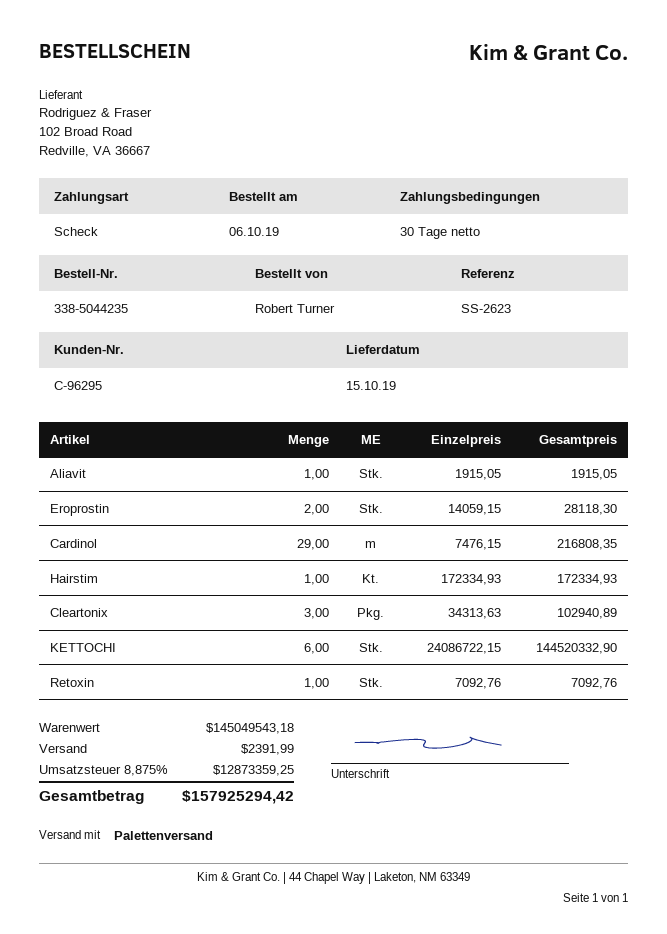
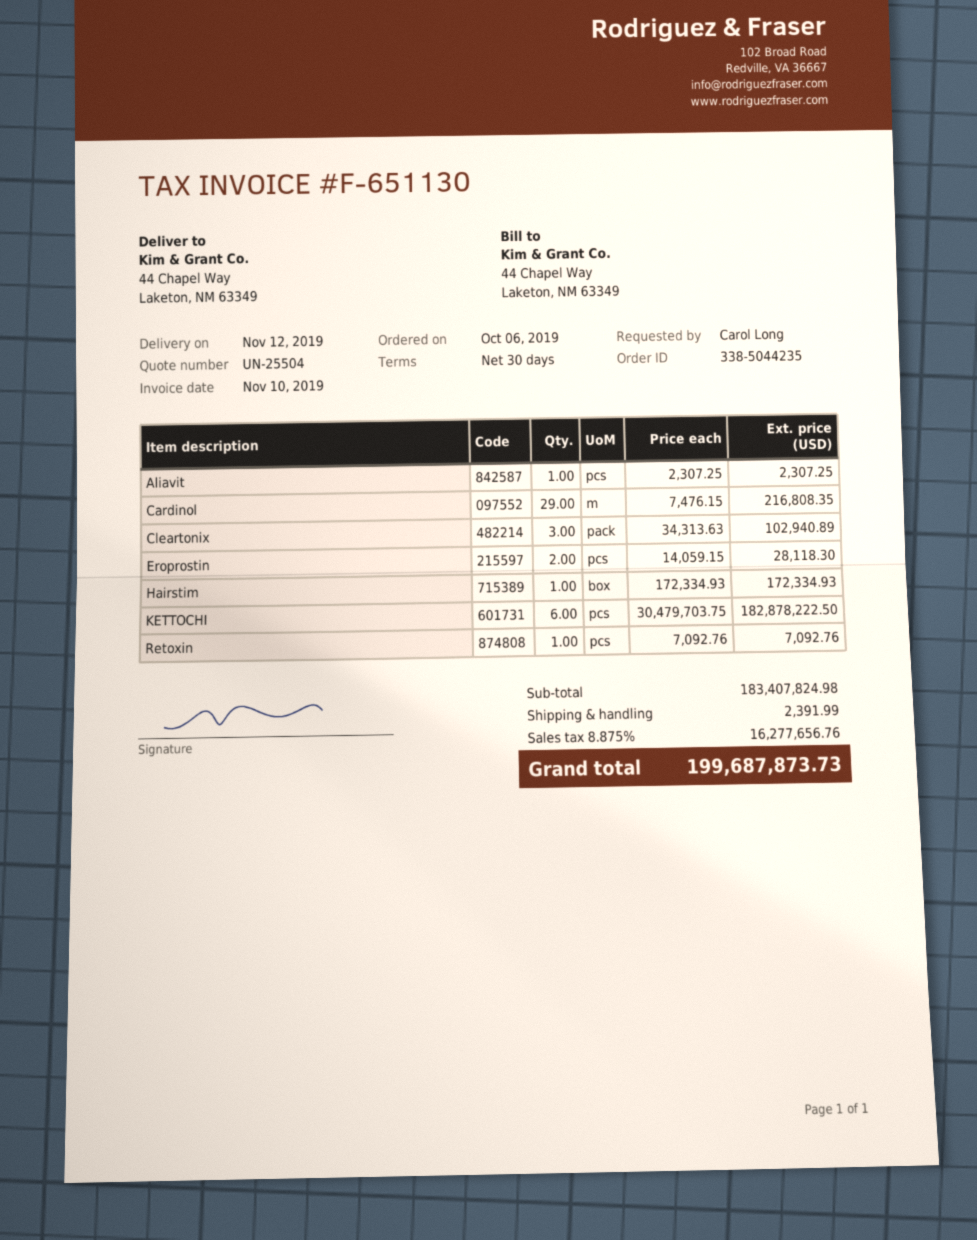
delivery date: 2019-10-15 -> 2019-11-12
ordered by: Robert Turner -> Carol Long
Aliavit: 1 x 1915.05 = 1915.05 -> 1 x 2307.25 = 2307.25
KETTOCHI: 6 x 24086722.15 = 144520332.90 -> 6 x 30479703.75 = 182878222.50
subtotal: 145049543.18 -> 183407824.98
tax: 8.875% = 12873359.25 -> 8.875% = 16277656.76
total: 157925294.42 -> 199687873.73

